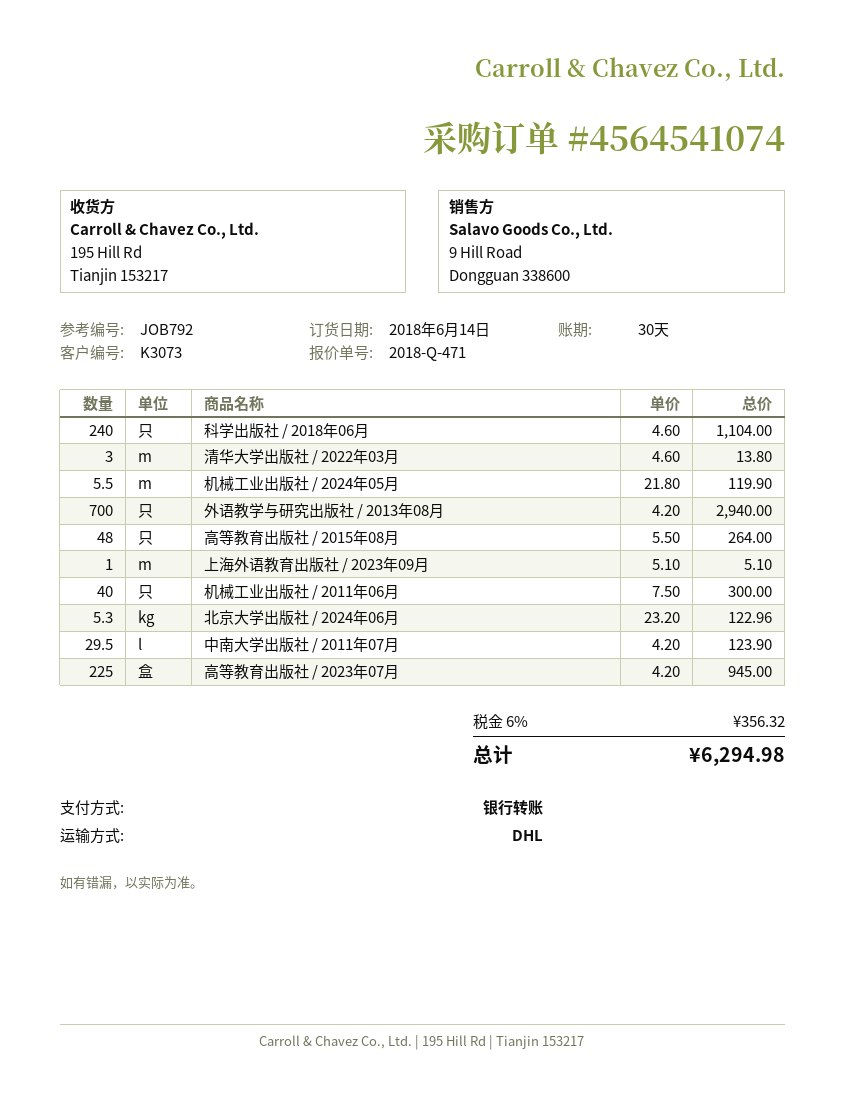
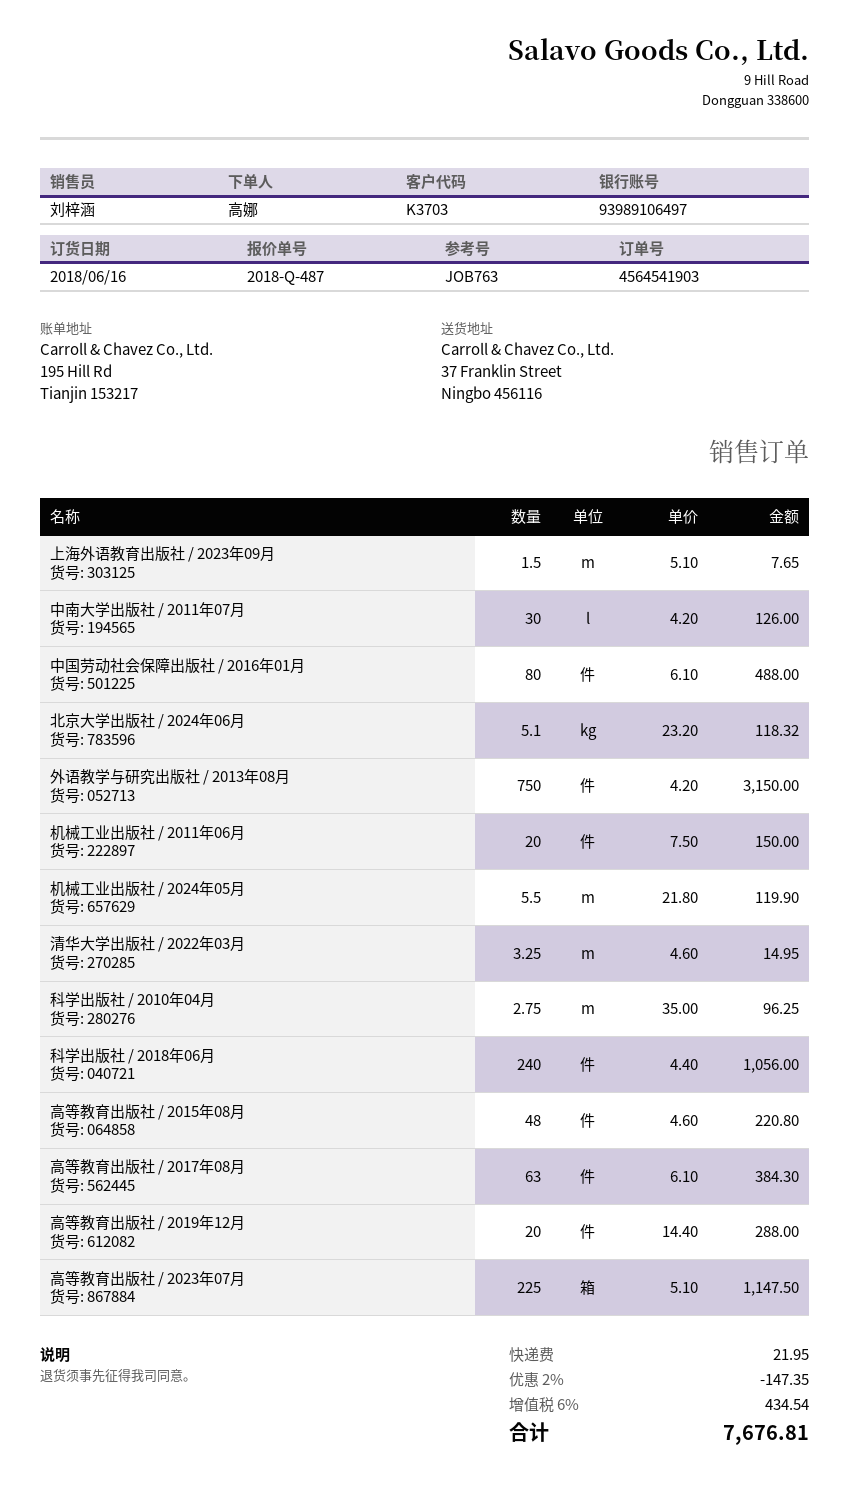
quote number: 2018-Q-471 -> 2018-Q-487
order number: 4564541074 -> 4564541903
order date: 2018-06-14 -> 2018-06-16
customer number: K3073 -> K3703
reference: JOB792 -> JOB763
ship to: 195 Hill Rd, Tianjin 153217 -> 37 Franklin Street, Ningbo 456116
科学出版社 / 2018年06月: 240 x 4.60 = 1104.00 -> 240 x 4.40 = 1056.00
清华大学出版社 / 2022年03月: 3 x 4.60 = 13.80 -> 3.25 x 4.60 = 14.95
外语教学与研究出版社 / 2013年08月: 700 x 4.20 = 2940.00 -> 750 x 4.20 = 3150.00
高等教育出版社 / 2015年08月: 48 x 5.50 = 264.00 -> 48 x 4.60 = 220.80
上海外语教育出版社 / 2023年09月: 1 x 5.10 = 5.10 -> 1.5 x 5.10 = 7.65
机械工业出版社 / 2011年06月: 40 x 7.50 = 300.00 -> 20 x 7.50 = 150.00
北京大学出版社 / 2024年06月: 5.3 x 23.20 = 122.96 -> 5.1 x 23.20 = 118.32
中南大学出版社 / 2011年07月: 29.5 x 4.20 = 123.90 -> 30 x 4.20 = 126.00
高等教育出版社 / 2023年07月: 225 x 4.20 = 945.00 -> 225 x 5.10 = 1147.50
中国劳动社会保障出版社 / 2016年01月: none -> 80 x 6.10 = 488.00
科学出版社 / 2010年04月: none -> 2.75 x 35.00 = 96.25
高等教育出版社 / 2017年08月: none -> 63 x 6.10 = 384.30
高等教育出版社 / 2019年12月: none -> 20 x 14.40 = 288.00
discount: none -> 2% = 147.35
shipping: none -> 21.95
tax: 6% = 356.32 -> 6% = 434.54
total: 6294.98 -> 7676.81

